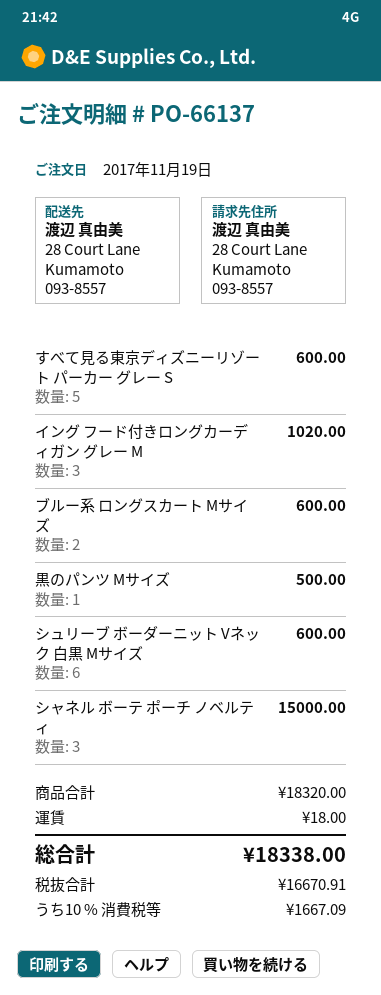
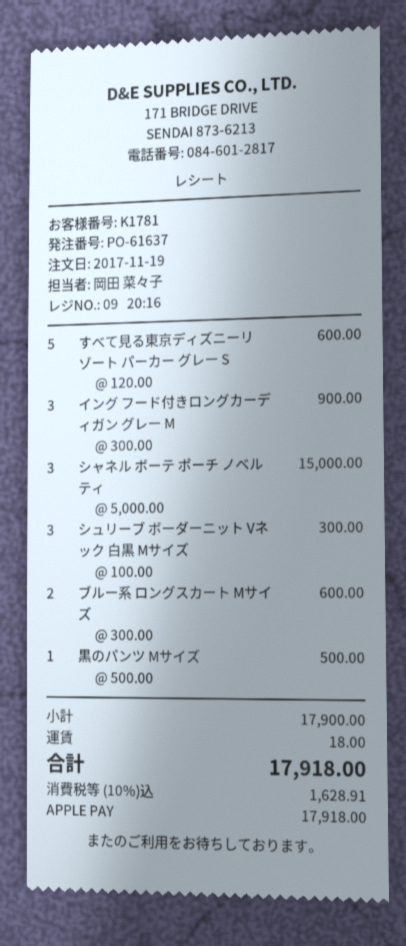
order number: PO-66137 -> PO-61637
イング フード付きロングカーディガン グレー M: 3 for 1020.00 -> 3 for 900.00
シュリーブ ボーダーニット Vネック 白黒 Mサイズ: 6 for 600.00 -> 3 for 300.00
subtotal: 18320.00 -> 17900.00
tax: 10% = 1667.09 -> 10% = 1628.91
total: 18338.00 -> 17918.00

